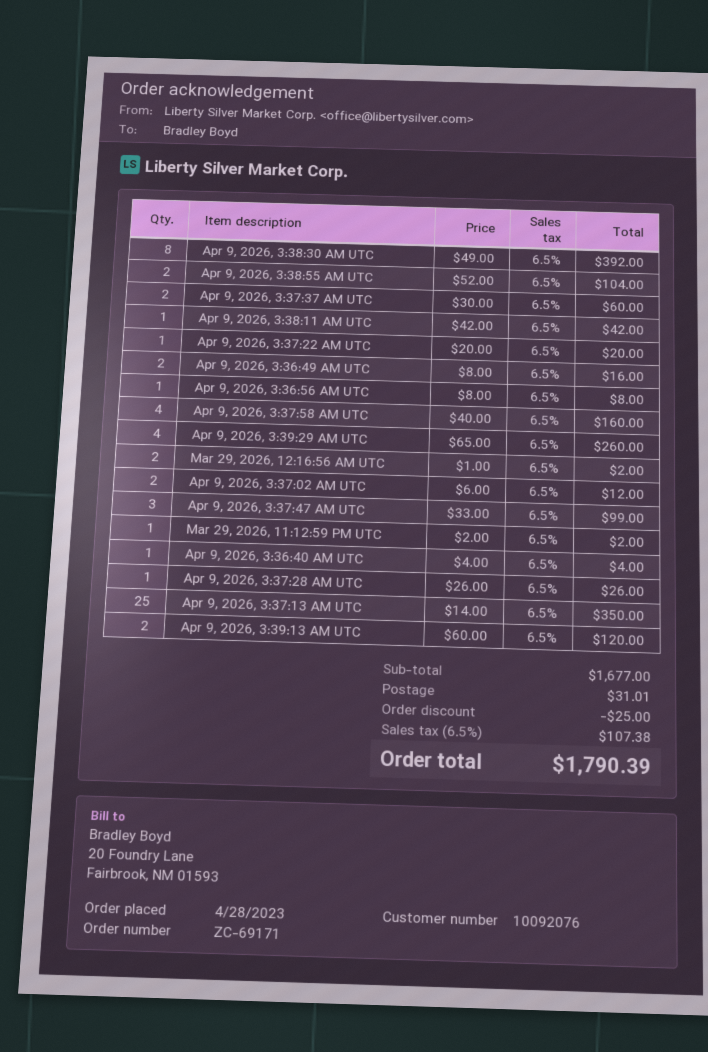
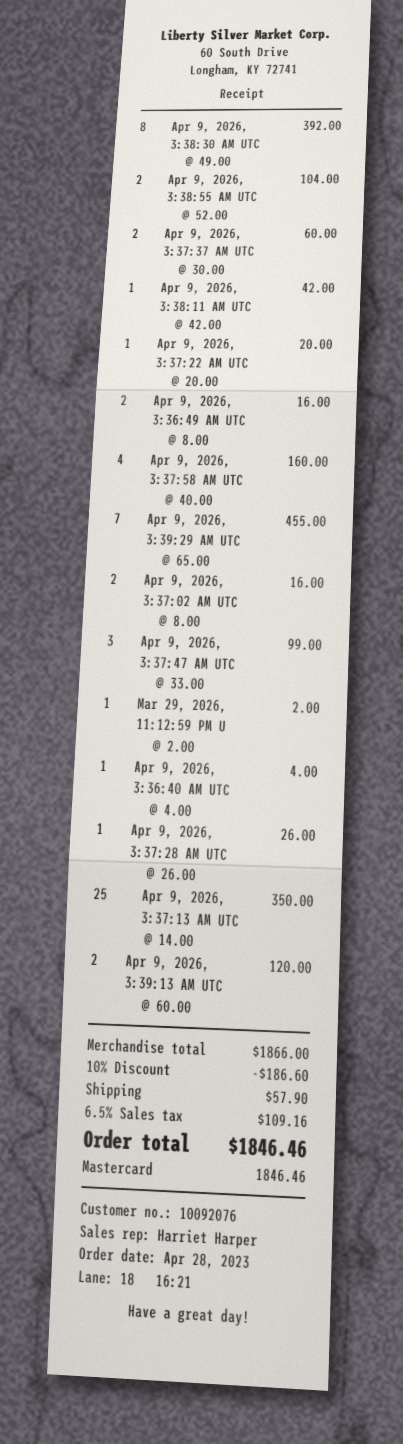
Apr 9, 2026, 3:36:56 AM UTC: 1 x 8.00 = 8.00 -> none
Apr 9, 2026, 3:39:29 AM UTC: 4 x 65.00 = 260.00 -> 7 x 65.00 = 455.00
Mar 29, 2026, 12:16:56 AM UTC: 2 x 1.00 = 2.00 -> none
Apr 9, 2026, 3:37:02 AM UTC: 2 x 6.00 = 12.00 -> 2 x 8.00 = 16.00
subtotal: 1677.00 -> 1866.00
discount: 25.00 -> 186.60
shipping: 31.01 -> 57.90
tax: 6.5% = 107.38 -> 6.5% = 109.16
total: 1790.39 -> 1846.46

